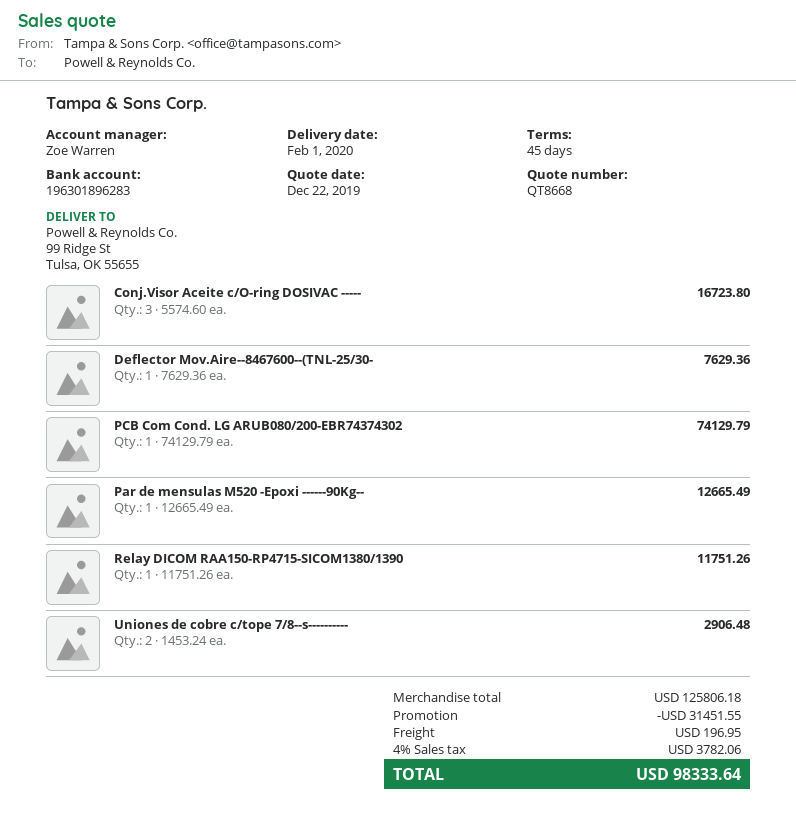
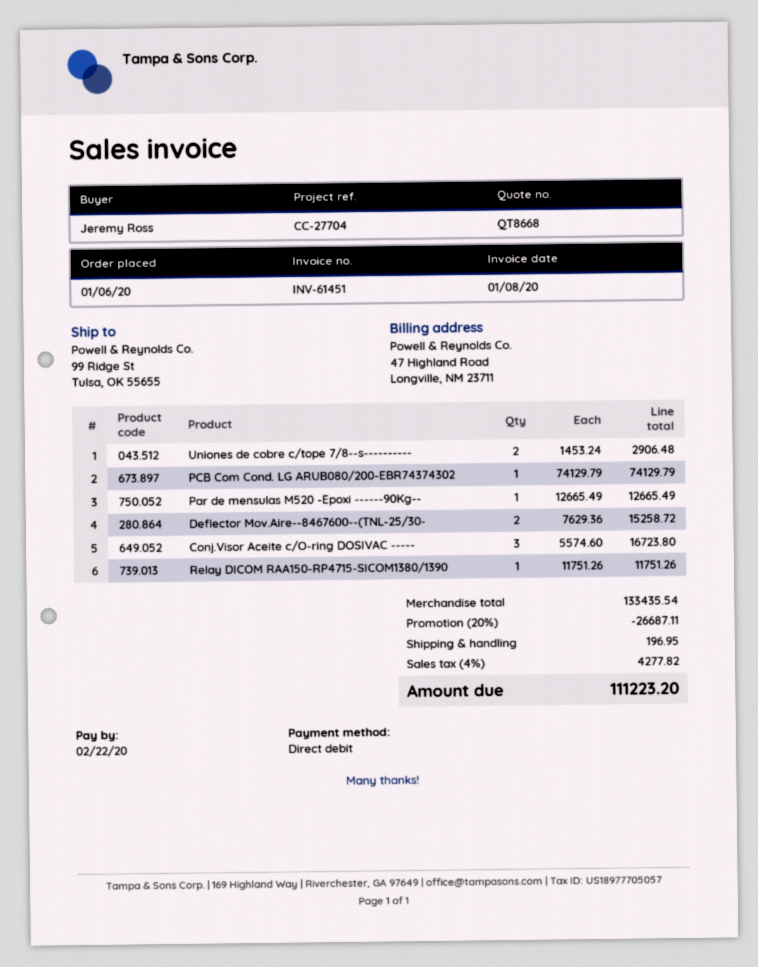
Deflector Mov.Aire--8467600--(TNL-25/30-: 1 x 7629.36 = 7629.36 -> 2 x 7629.36 = 15258.72
subtotal: 125806.18 -> 133435.54
discount: 31451.55 -> 26687.11
tax: 4% = 3782.06 -> 4% = 4277.82
total: 98333.64 -> 111223.20

